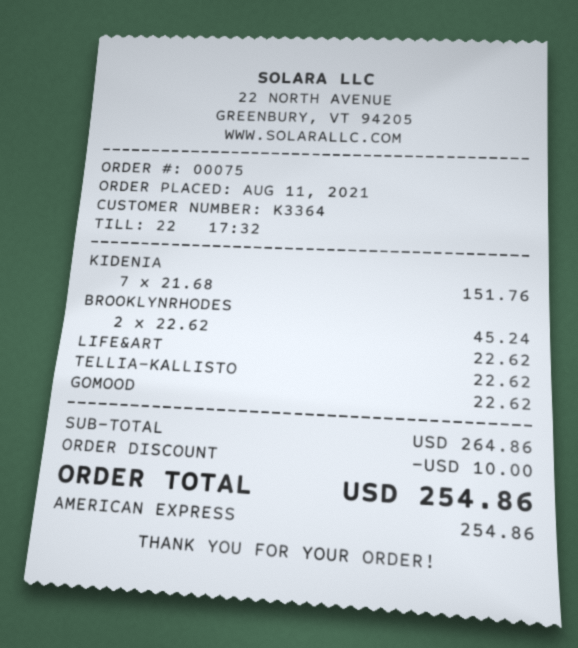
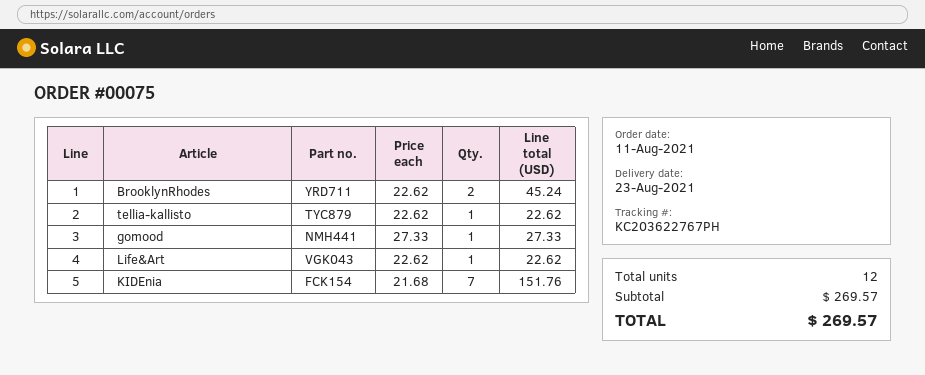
GOMOOD: 1 x 22.62 = 22.62 -> 1 x 27.33 = 27.33
subtotal: 264.86 -> 269.57
discount: 10.00 -> none
total: 254.86 -> 269.57

